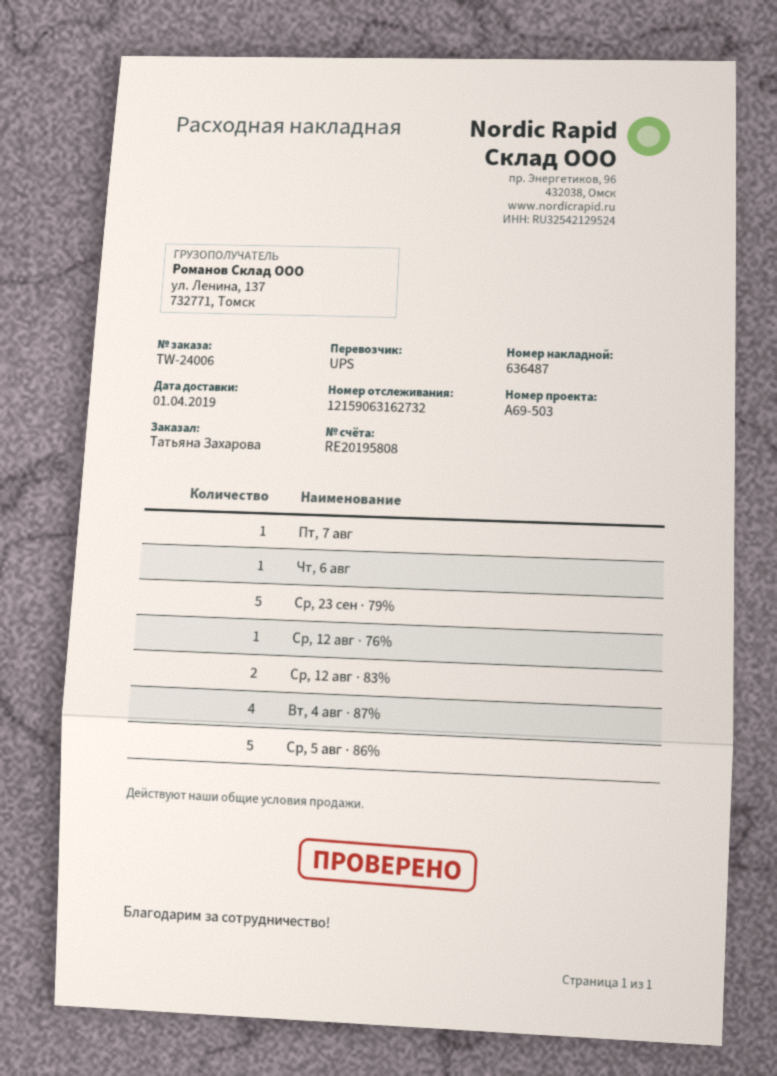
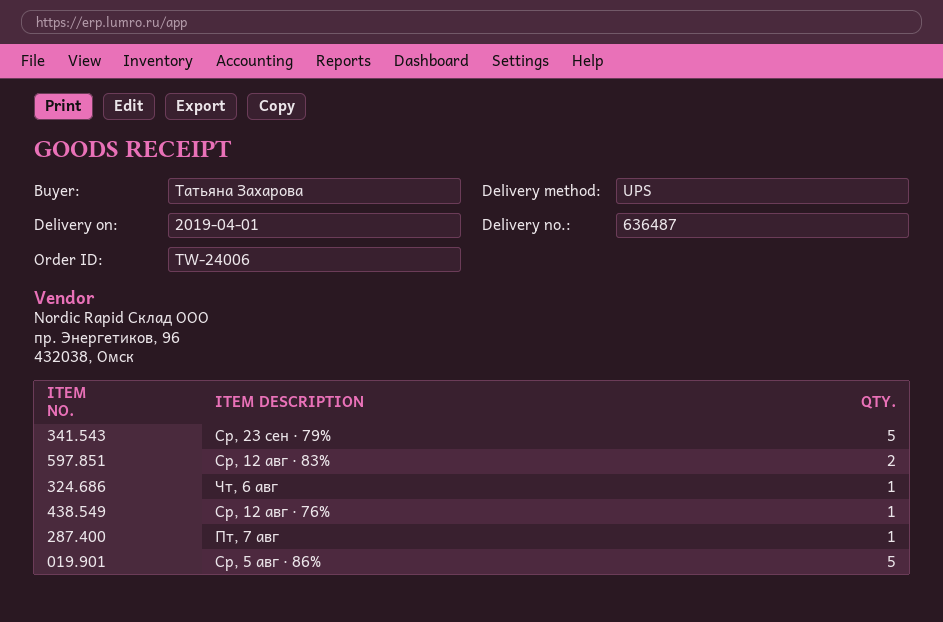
Вт, 4 авг · 87%: 4 -> none

